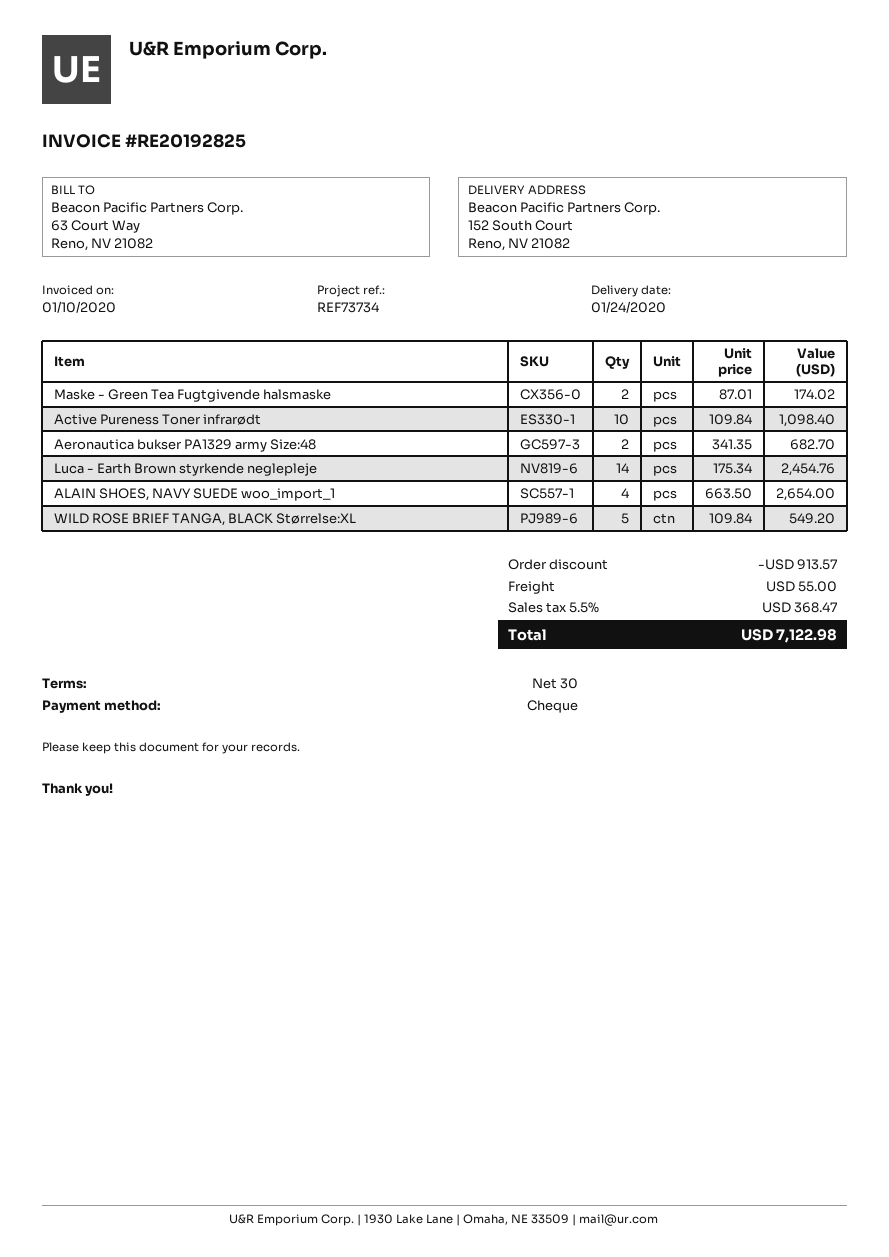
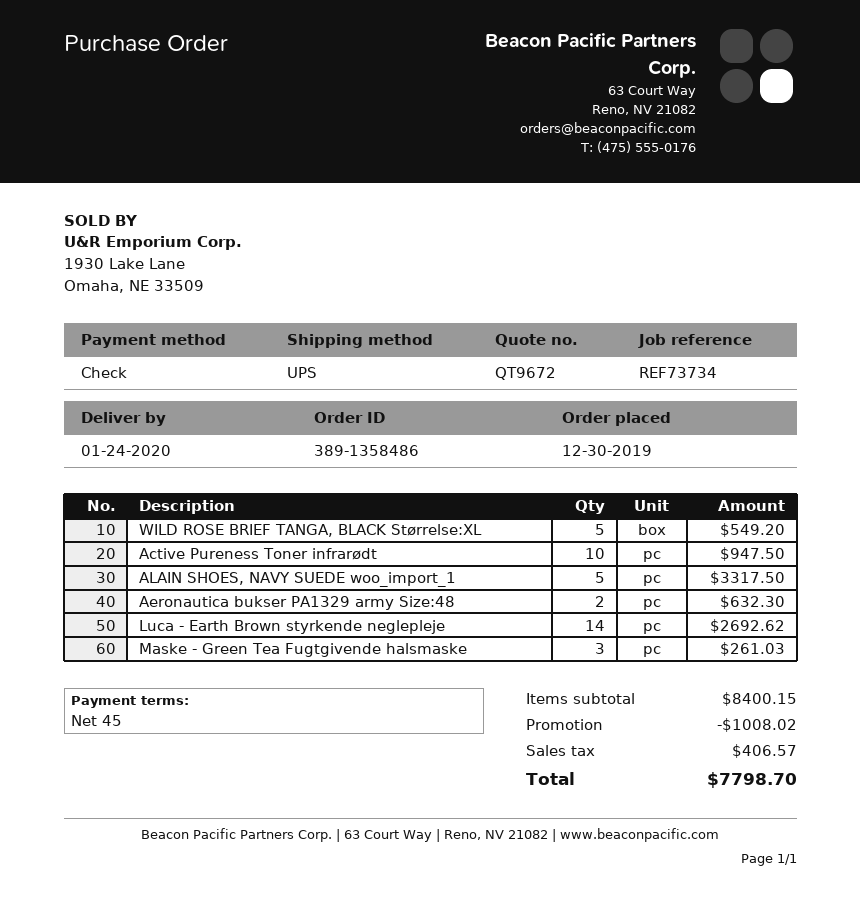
payment terms: 30 days -> 45 days
Maske - Green Tea Fugtgivende halsmaske: 2 for 174.02 -> 3 for 261.03
Active Pureness Toner infrarødt: 10 for 1098.40 -> 10 for 947.50
Aeronautica bukser PA1329 army Size:48: 2 for 682.70 -> 2 for 632.30
Luca - Earth Brown styrkende neglepleje: 14 for 2454.76 -> 14 for 2692.62
ALAIN SHOES, NAVY SUEDE woo_import_1: 4 for 2654.00 -> 5 for 3317.50
discount: 913.57 -> 1008.02
shipping: 55.00 -> none
tax: 368.47 -> 406.57
total: 7122.98 -> 7798.70

